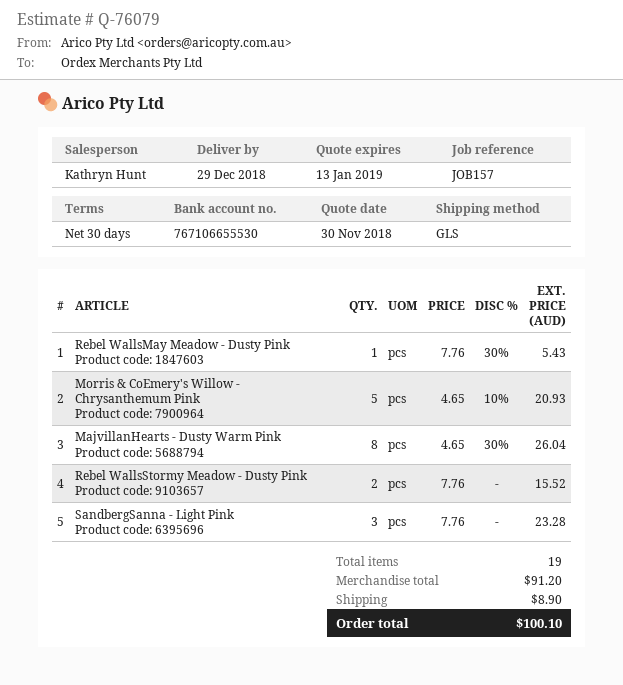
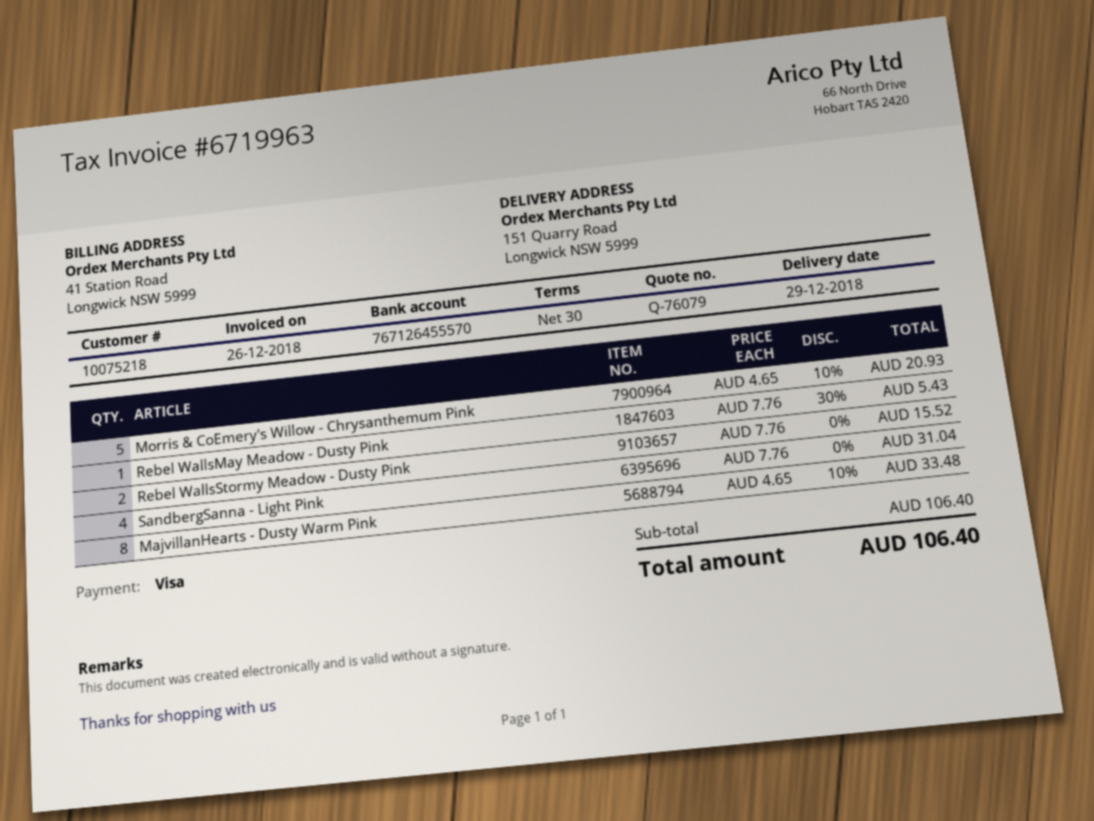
bank account: 767106655530 -> 767126455570
MajvillanHearts - Dusty Warm Pink: 8 x 4.65 - 30% = 26.04 -> 8 x 4.65 - 10% = 33.48
SandbergSanna - Light Pink: 3 x 7.76 = 23.28 -> 4 x 7.76 = 31.04
subtotal: 91.20 -> 106.40
shipping: 8.90 -> none
total: 100.10 -> 106.40

